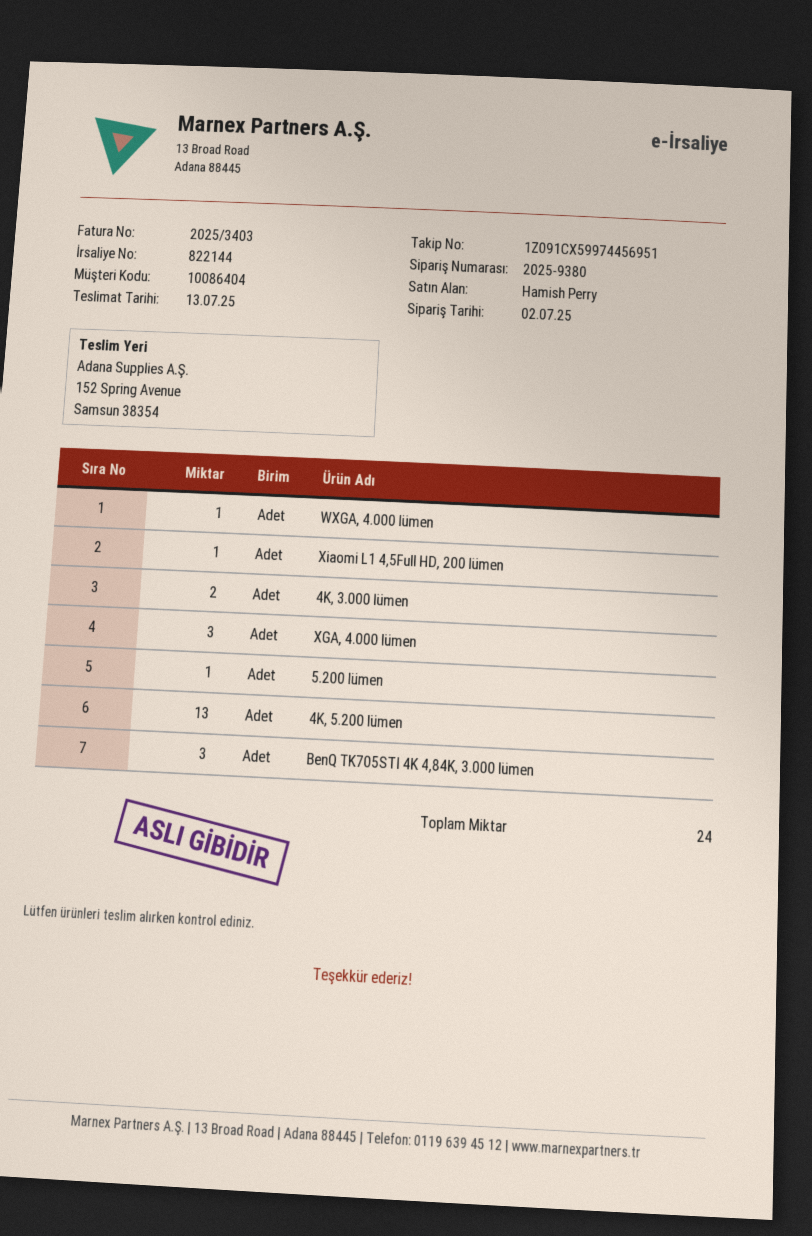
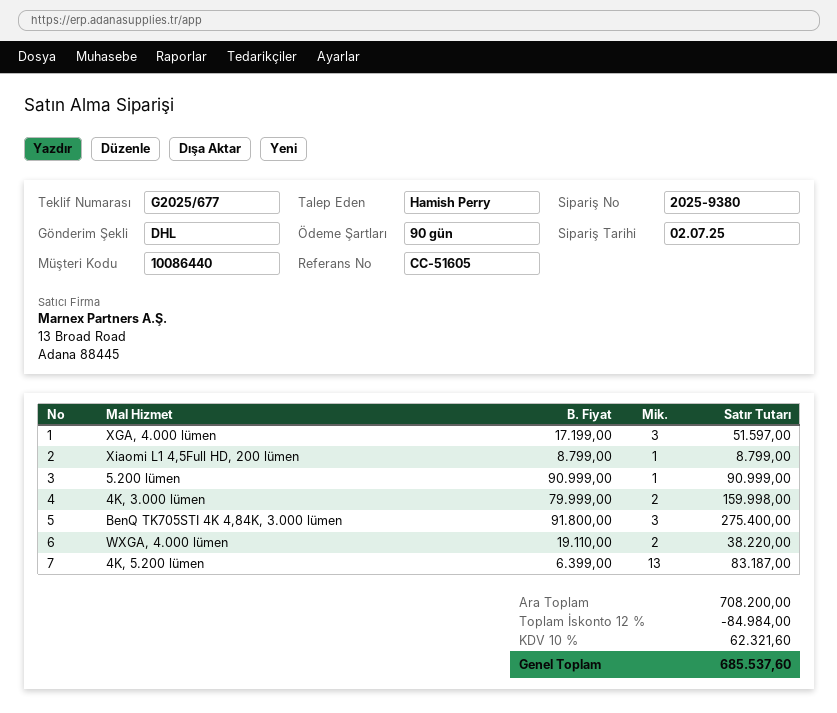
customer number: 10086404 -> 10086440
WXGA, 4.000 lümen: 1 -> 2

